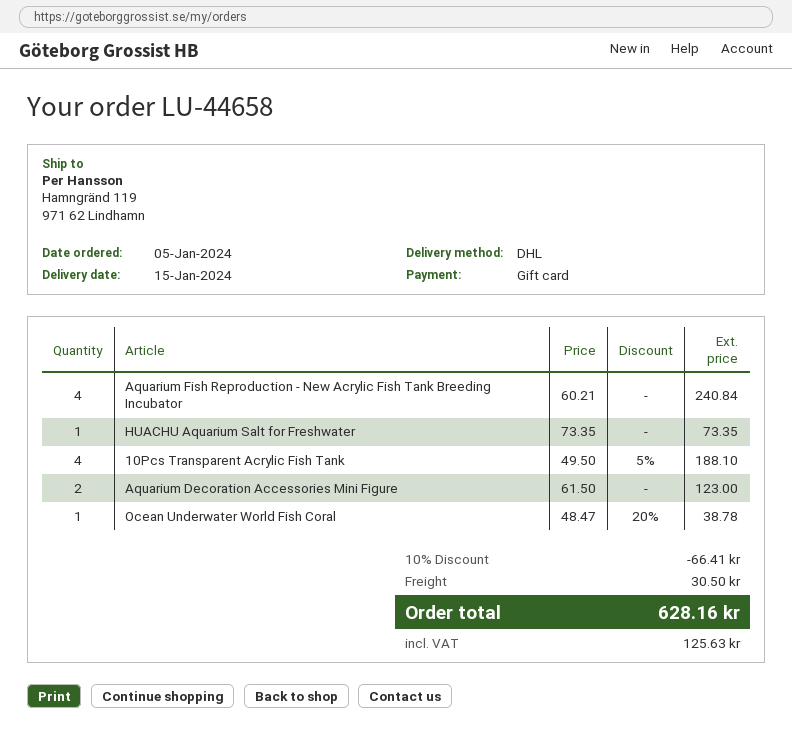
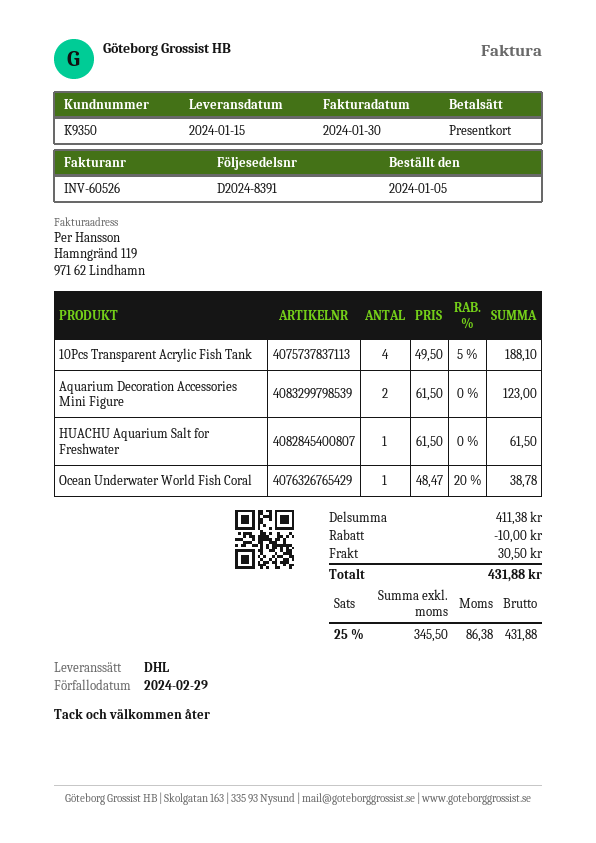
Aquarium Fish Reproduction - New Acrylic Fish Tank Breeding Incubator: 4 x 60.21 = 240.84 -> none
HUACHU Aquarium Salt for Freshwater: 1 x 73.35 = 73.35 -> 1 x 61.50 = 61.50
discount: 66.41 -> 10.00
tax: 125.63 -> 86.38
total: 628.16 -> 431.88

